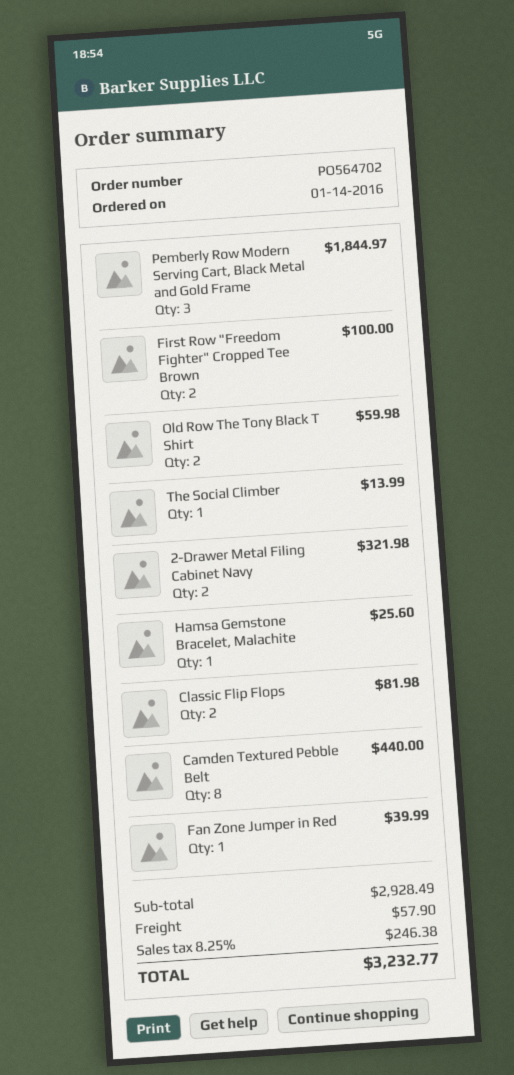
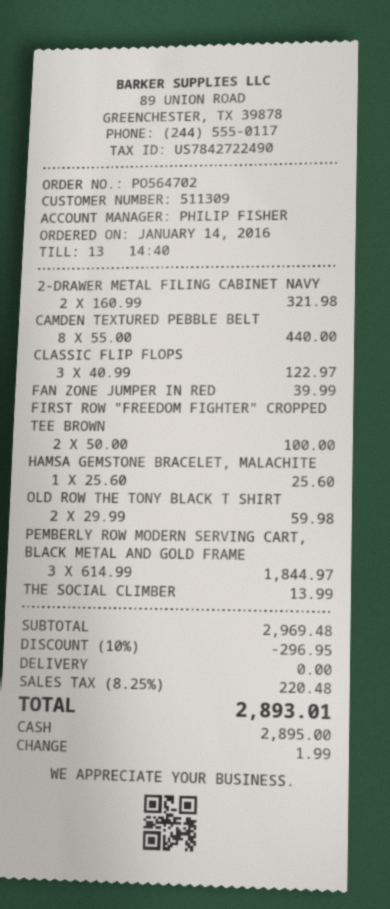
Classic Flip Flops: 2 for 81.98 -> 3 for 122.97
subtotal: 2928.49 -> 2969.48
discount: none -> 10% = 296.95
shipping: 57.90 -> 0.00
tax: 8.25% = 246.38 -> 8.25% = 220.48
total: 3232.77 -> 2893.01

